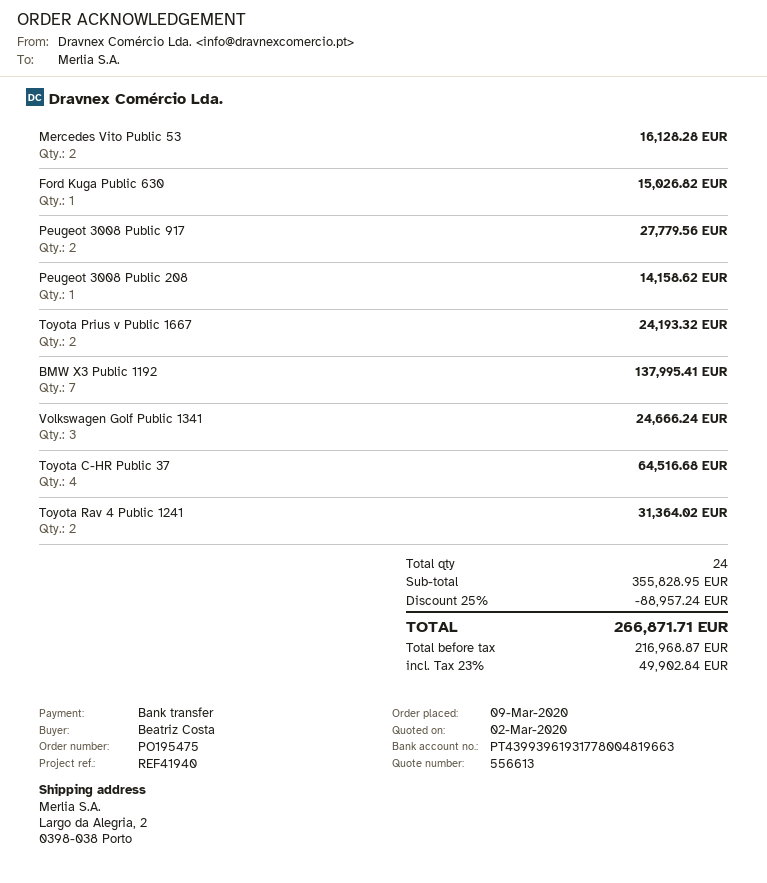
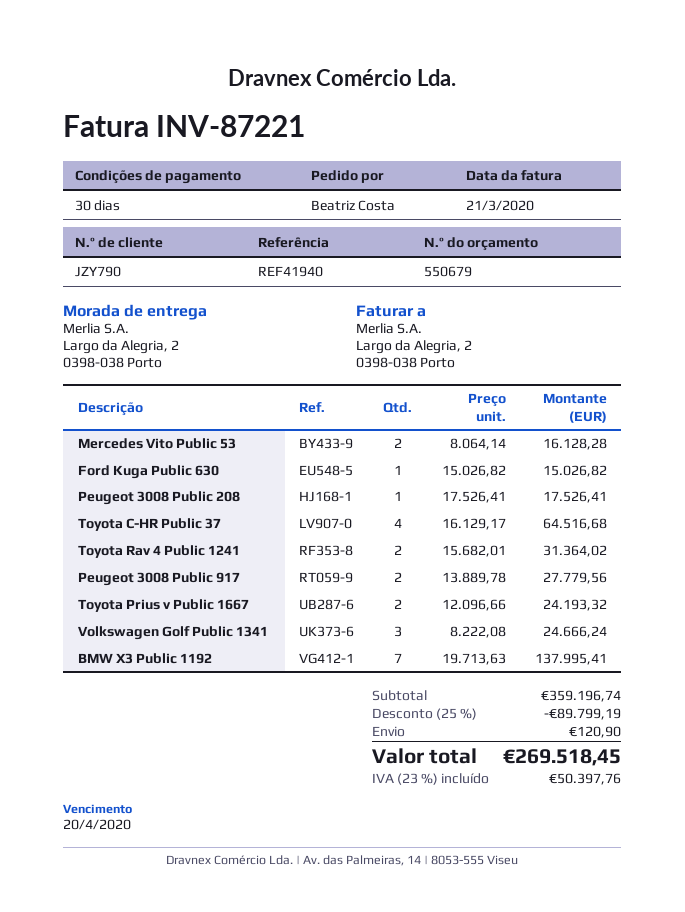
quote number: 556613 -> 550679
Peugeot 3008 Public 208: 1 for 14158.62 -> 1 for 17526.41
subtotal: 355828.95 -> 359196.74
discount: 25% = 88957.24 -> 25% = 89799.19
shipping: none -> 120.90
tax: 23% = 49902.84 -> 23% = 50397.76
total: 266871.71 -> 269518.45

